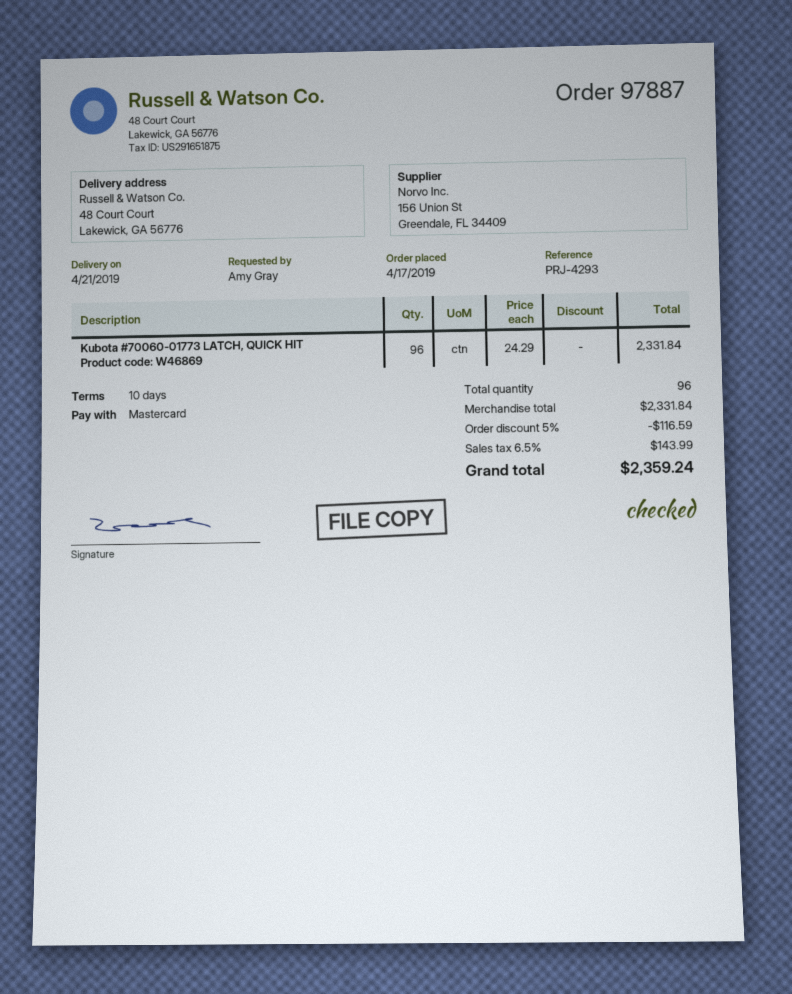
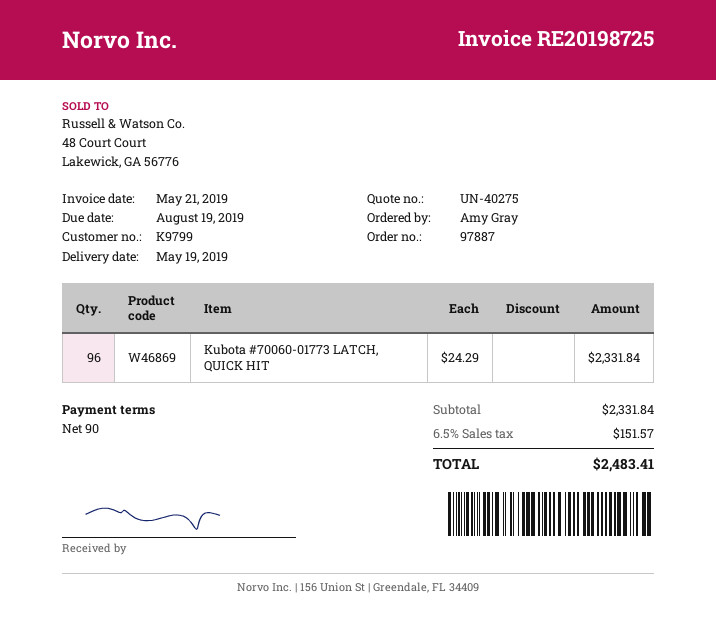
delivery date: 2019-04-21 -> 2019-05-19
payment terms: 10 days -> 90 days
discount: 5% = 116.59 -> none
tax: 6.5% = 143.99 -> 6.5% = 151.57
total: 2359.24 -> 2483.41

